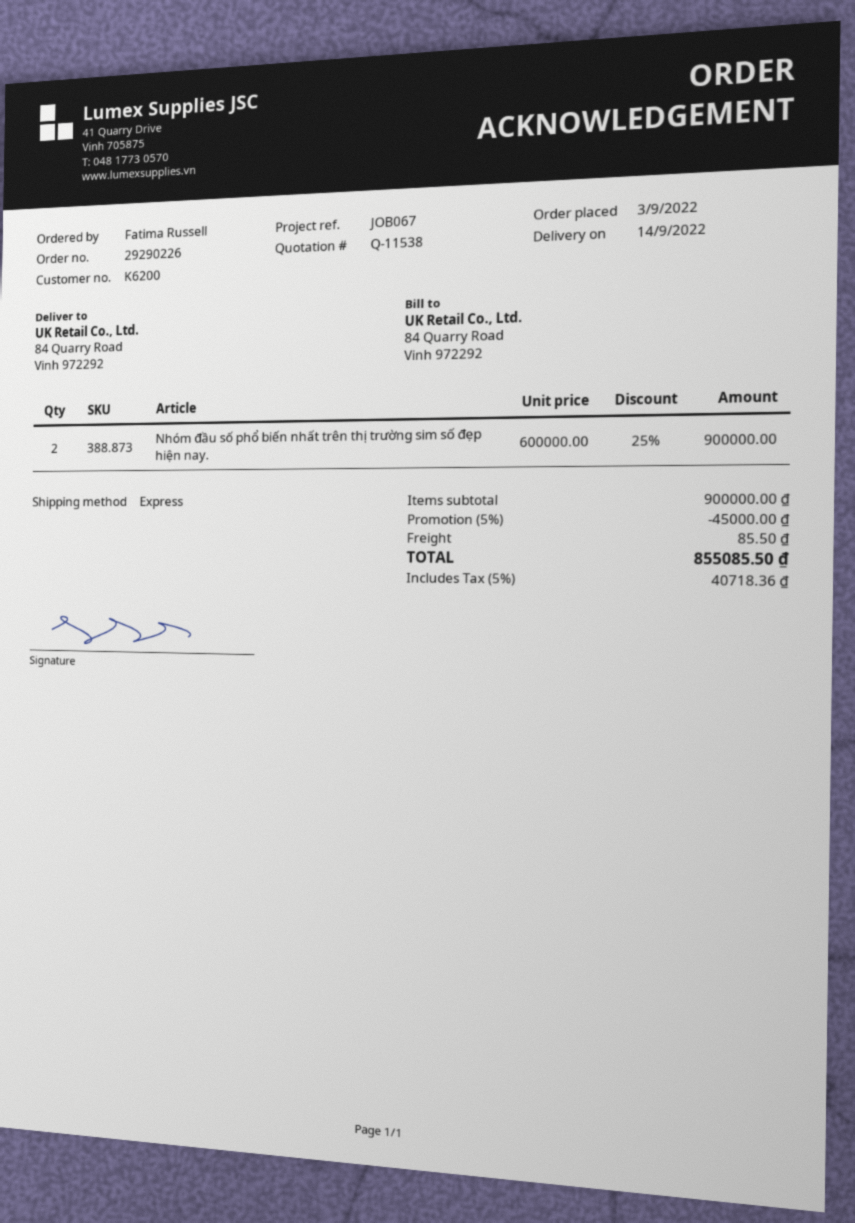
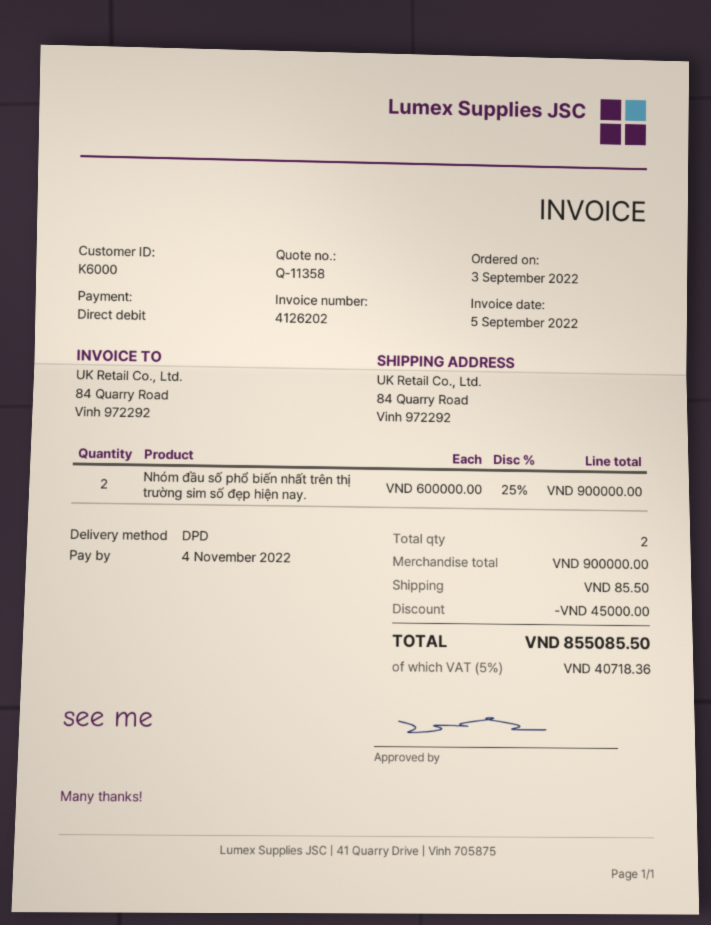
quote number: Q-11538 -> Q-11358
customer number: K6200 -> K6000
shipping method: express -> DPD

